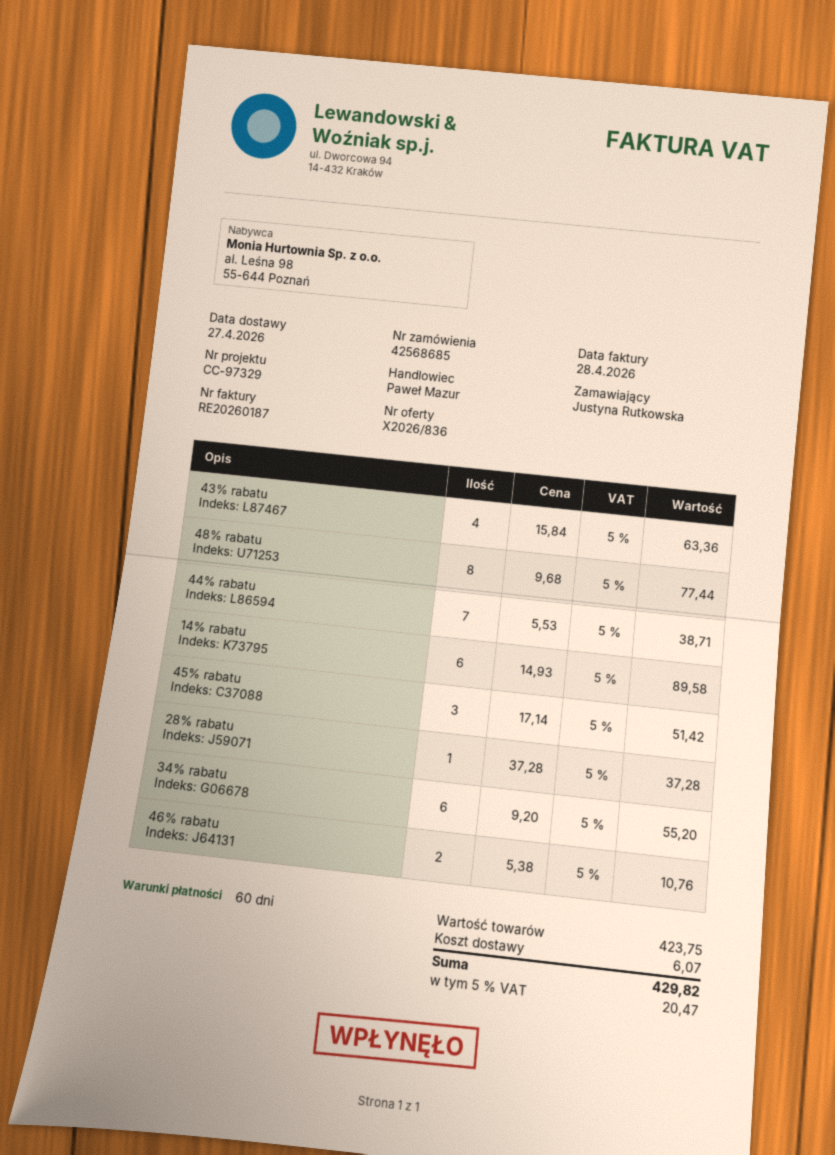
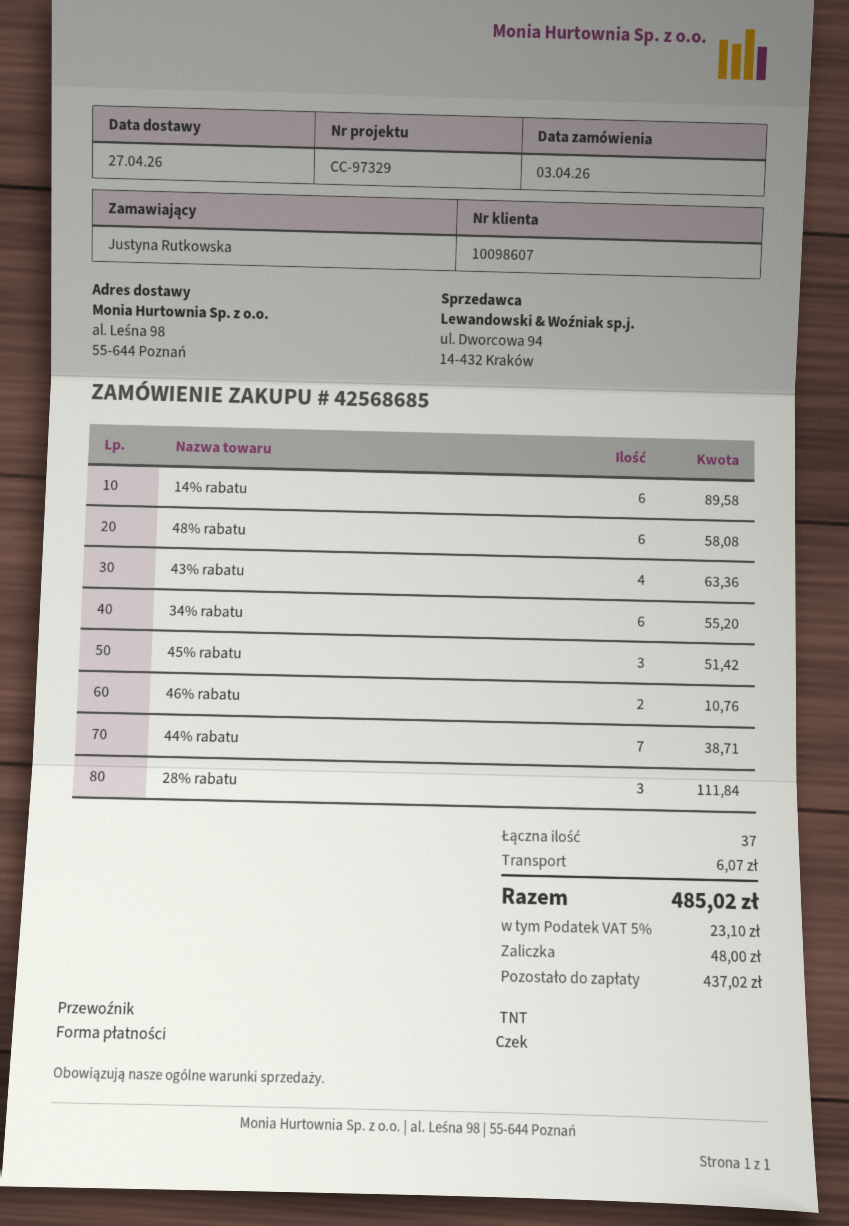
48% rabatu: 8 for 77.44 -> 6 for 58.08
28% rabatu: 1 for 37.28 -> 3 for 111.84
tax: 5% = 20.47 -> 5% = 23.10
total: 429.82 -> 485.02

